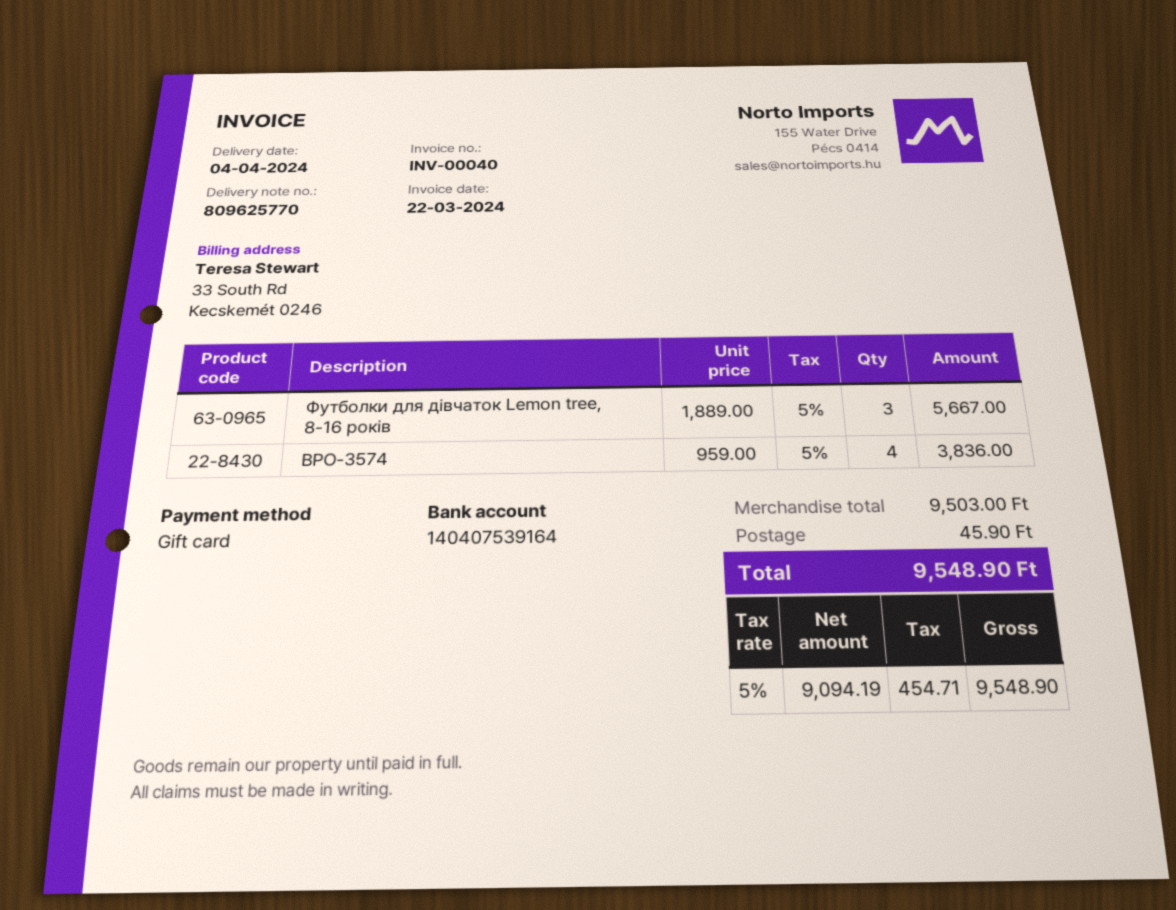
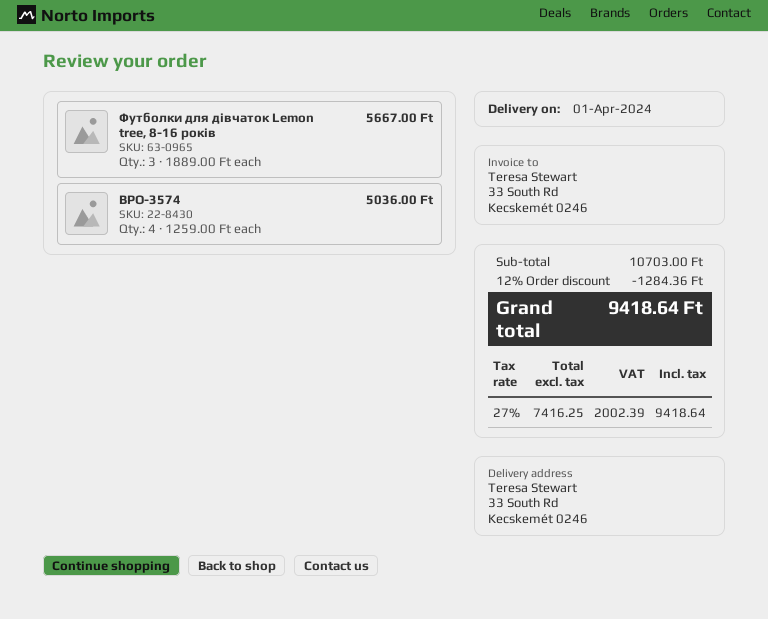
delivery date: 2024-04-04 -> 2024-04-01
BPO-3574: 4 x 959.00 = 3836.00 -> 4 x 1259.00 = 5036.00
subtotal: 9503.00 -> 10703.00
discount: none -> 12% = 1284.36
shipping: 45.90 -> none
net: 9094.19 -> 7416.25
tax: 5% = 454.71 -> 27% = 2002.39
total: 9548.90 -> 9418.64

